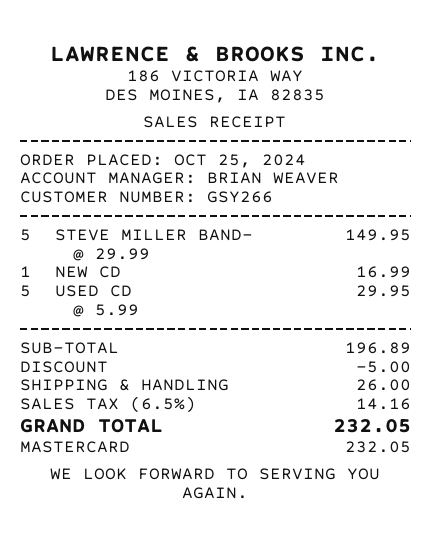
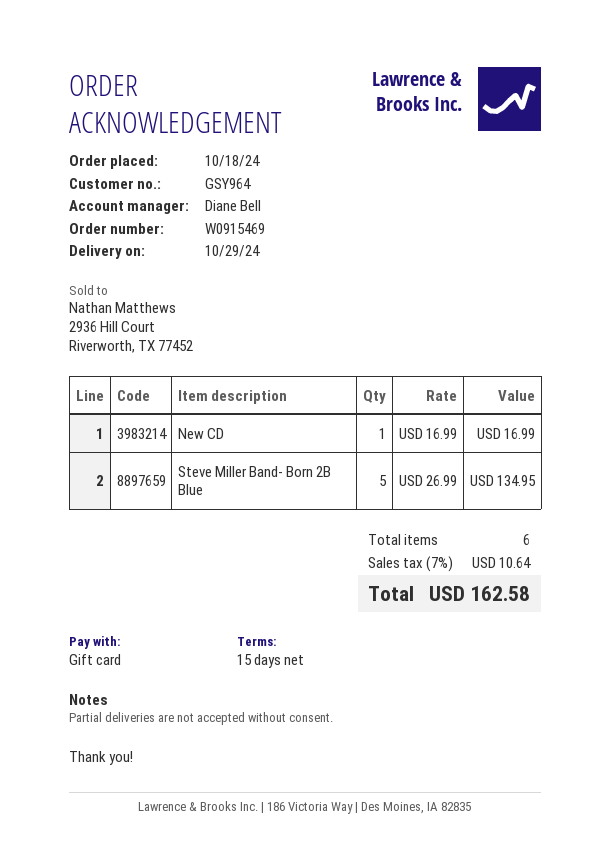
order date: 2024-10-25 -> 2024-10-18
customer number: GSY266 -> GSY964
sales rep: BRIAN WEAVER -> Diane Bell
payment method: Mastercard -> gift card
STEVE MILLER BAND-: 5 x 29.99 = 149.95 -> 5 x 26.99 = 134.95
USED CD: 5 x 5.99 = 29.95 -> none
discount: 5.00 -> none
shipping: 26.00 -> none
tax: 6.5% = 14.16 -> 7% = 10.64
total: 232.05 -> 162.58

